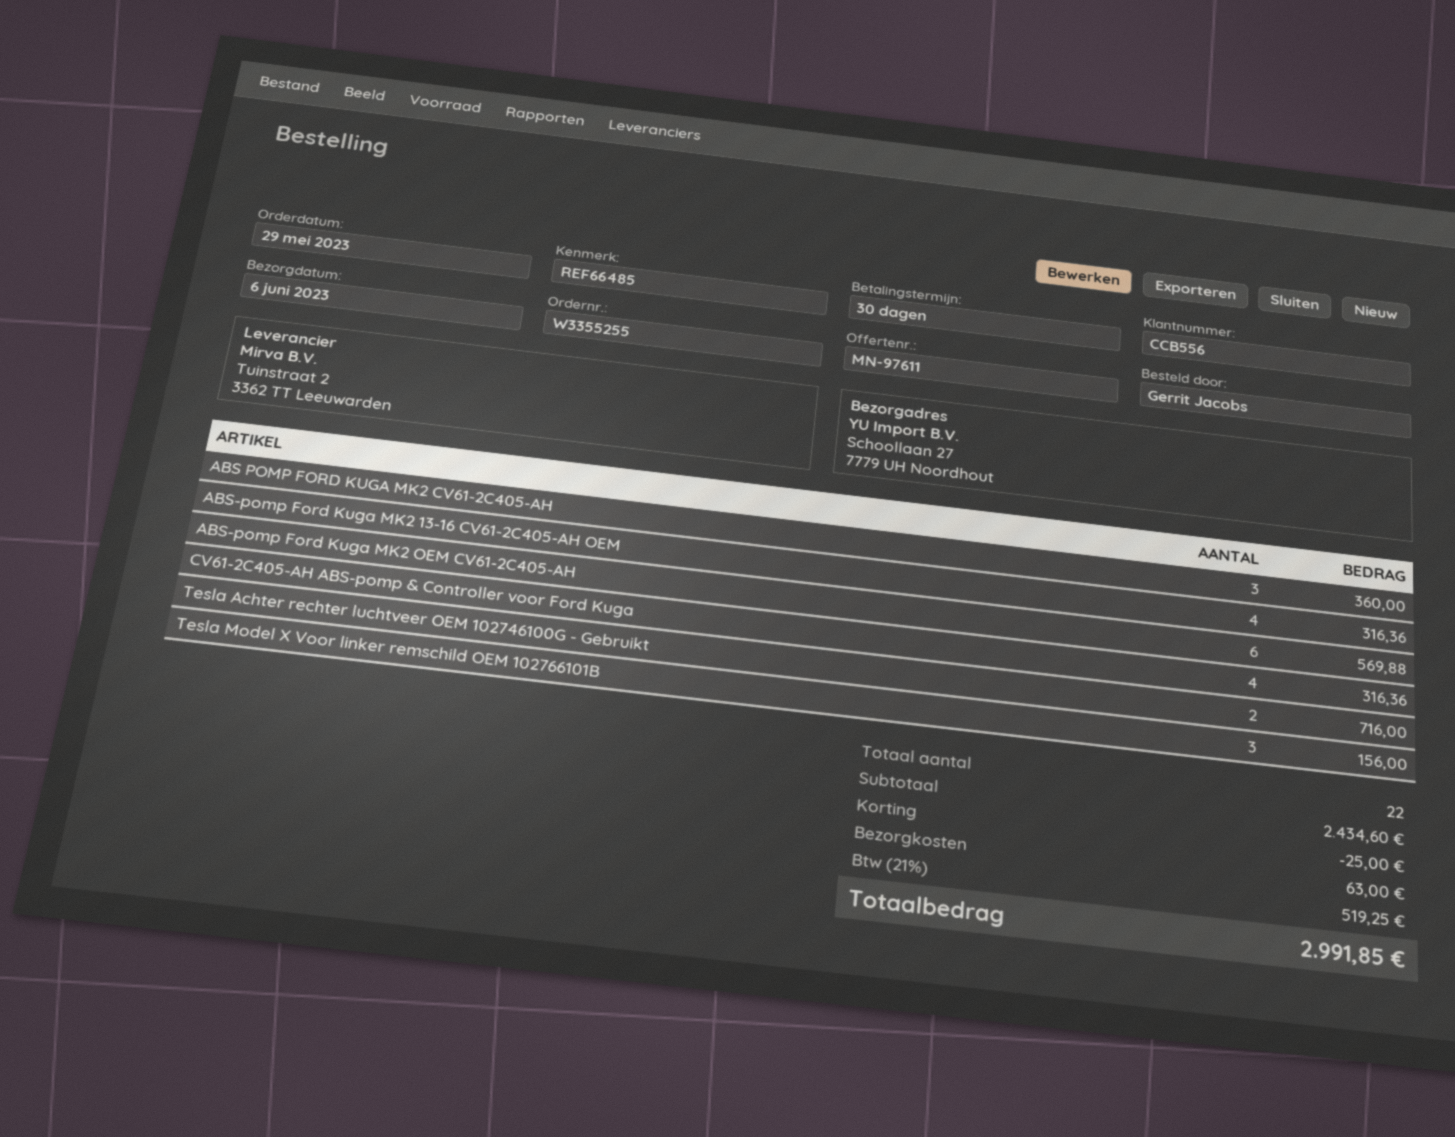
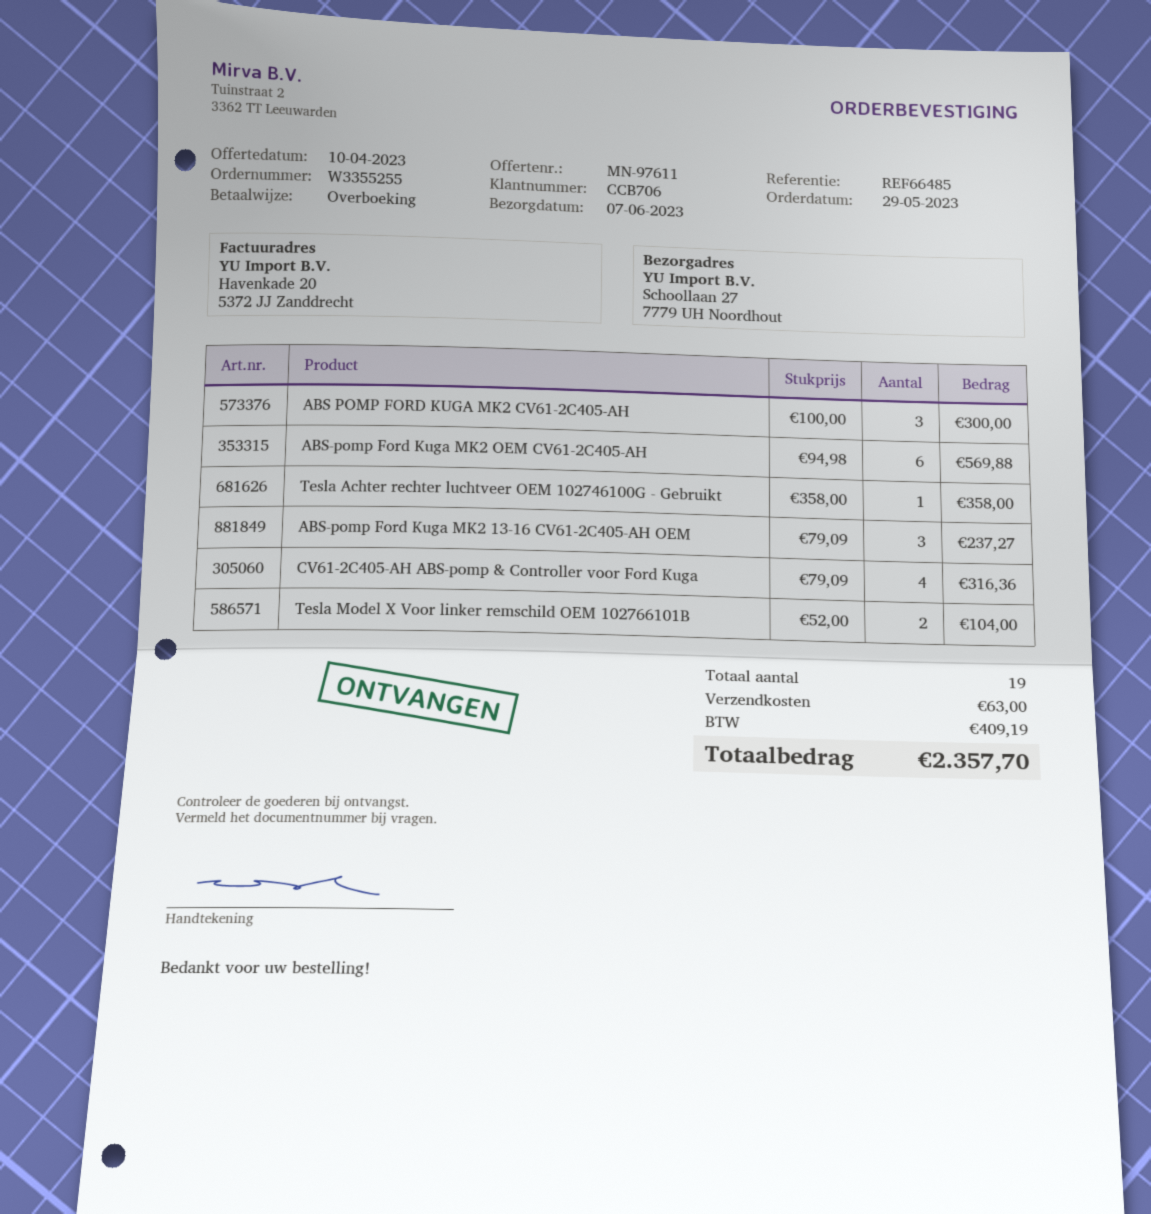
delivery date: 2023-06-06 -> 2023-06-07
customer number: CCB556 -> CCB706
ABS POMP FORD KUGA MK2 CV61-2C405-AH: 3 for 360.00 -> 3 for 300.00
ABS-pomp Ford Kuga MK2 13-16 CV61-2C405-AH OEM: 4 for 316.36 -> 3 for 237.27
Tesla Achter rechter luchtveer OEM 102746100G - Gebruikt: 2 for 716.00 -> 1 for 358.00
Tesla Model X Voor linker remschild OEM 102766101B: 3 for 156.00 -> 2 for 104.00
total quantity: 22 -> 19
discount: 25.00 -> none
tax: 519.25 -> 409.19
total: 2991.85 -> 2357.70

